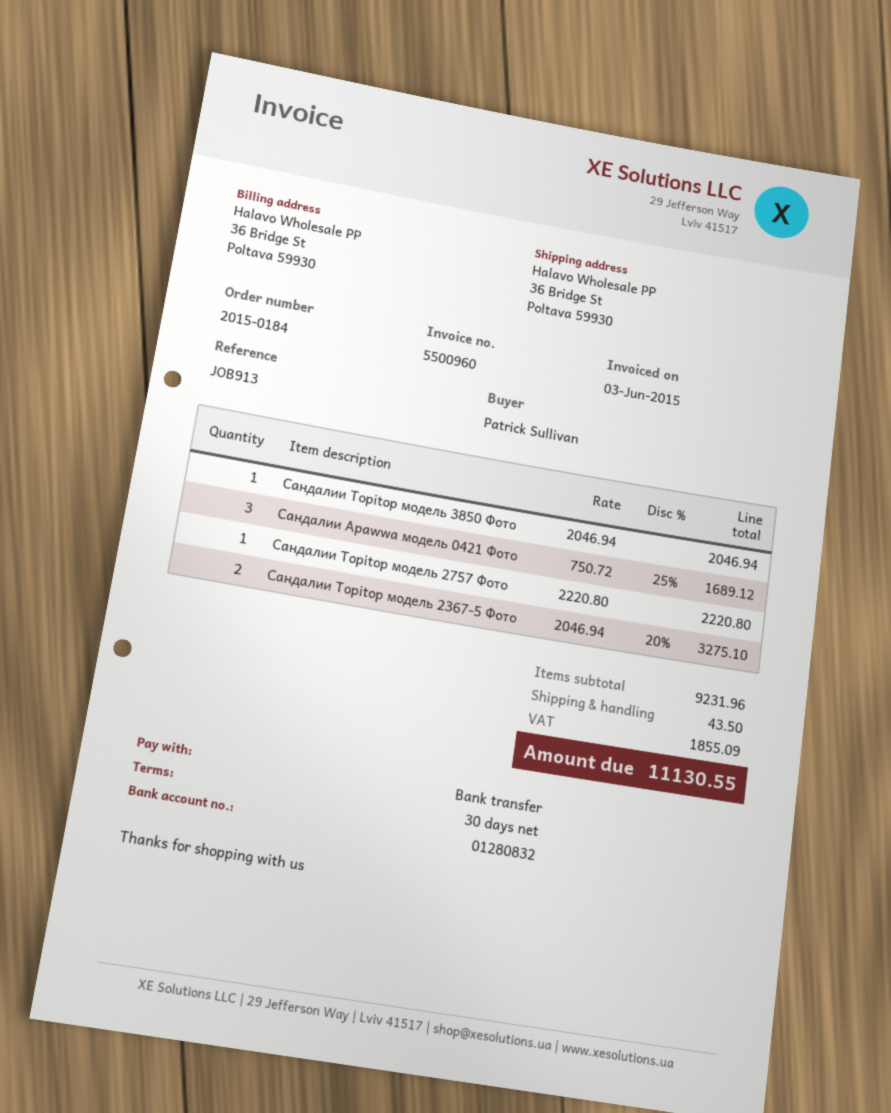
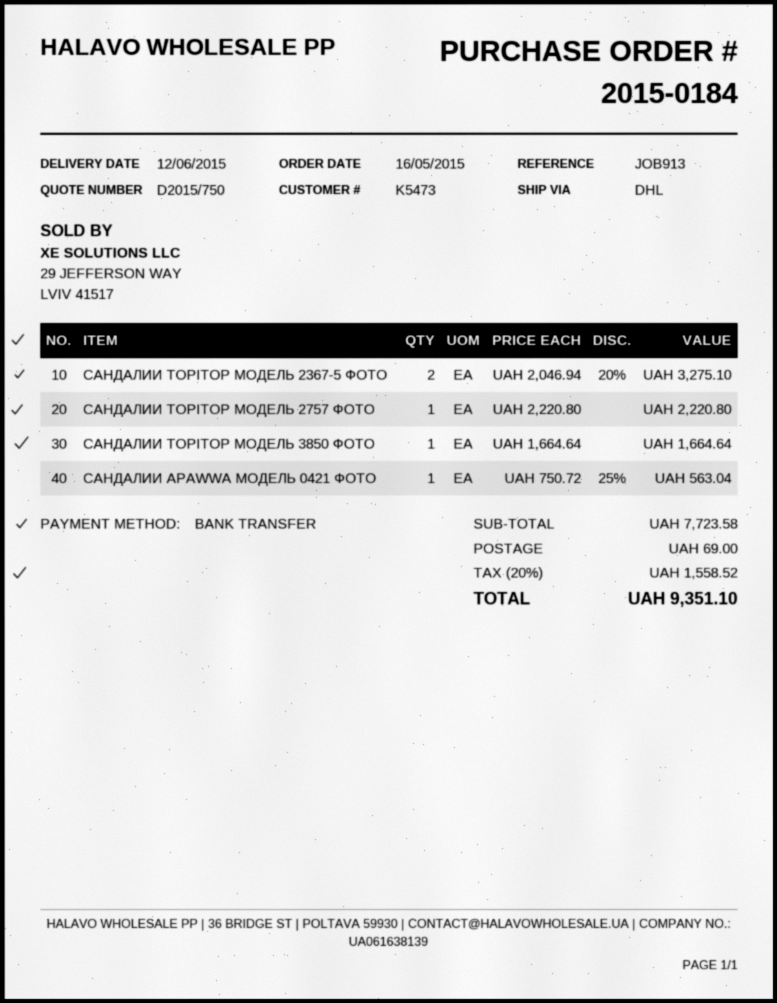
Сандалии Topitop модель 3850 Фото: 1 x 2046.94 = 2046.94 -> 1 x 1664.64 = 1664.64
Сандалии Apawwa модель 0421 Фото: 3 x 750.72 - 25% = 1689.12 -> 1 x 750.72 - 25% = 563.04
subtotal: 9231.96 -> 7723.58
shipping: 43.50 -> 69.00
tax: 1855.09 -> 1558.52
total: 11130.55 -> 9351.10

